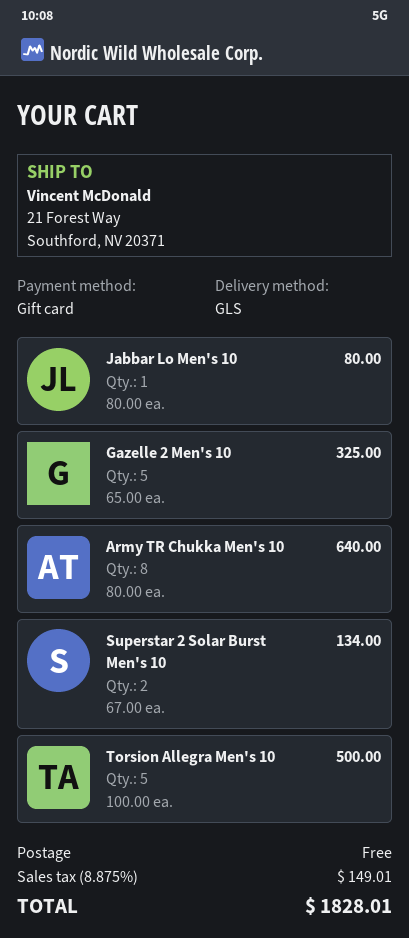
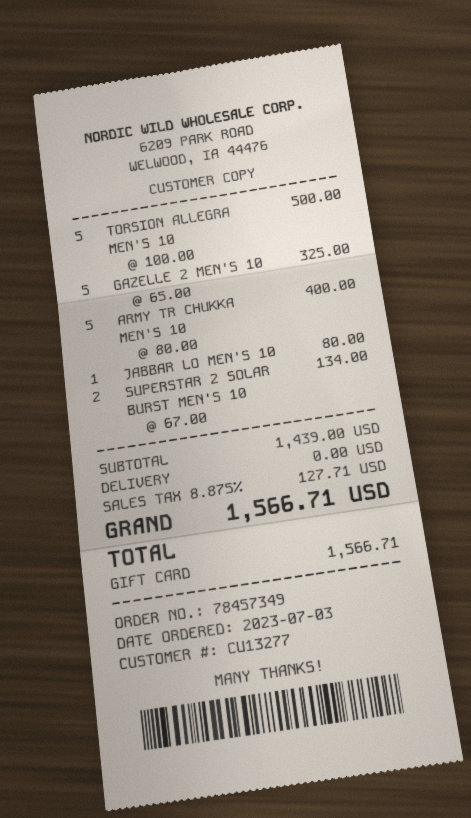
Army TR Chukka Men's 10: 8 x 80.00 = 640.00 -> 5 x 80.00 = 400.00
tax: 8.875% = 149.01 -> 8.875% = 127.71
total: 1828.01 -> 1566.71

